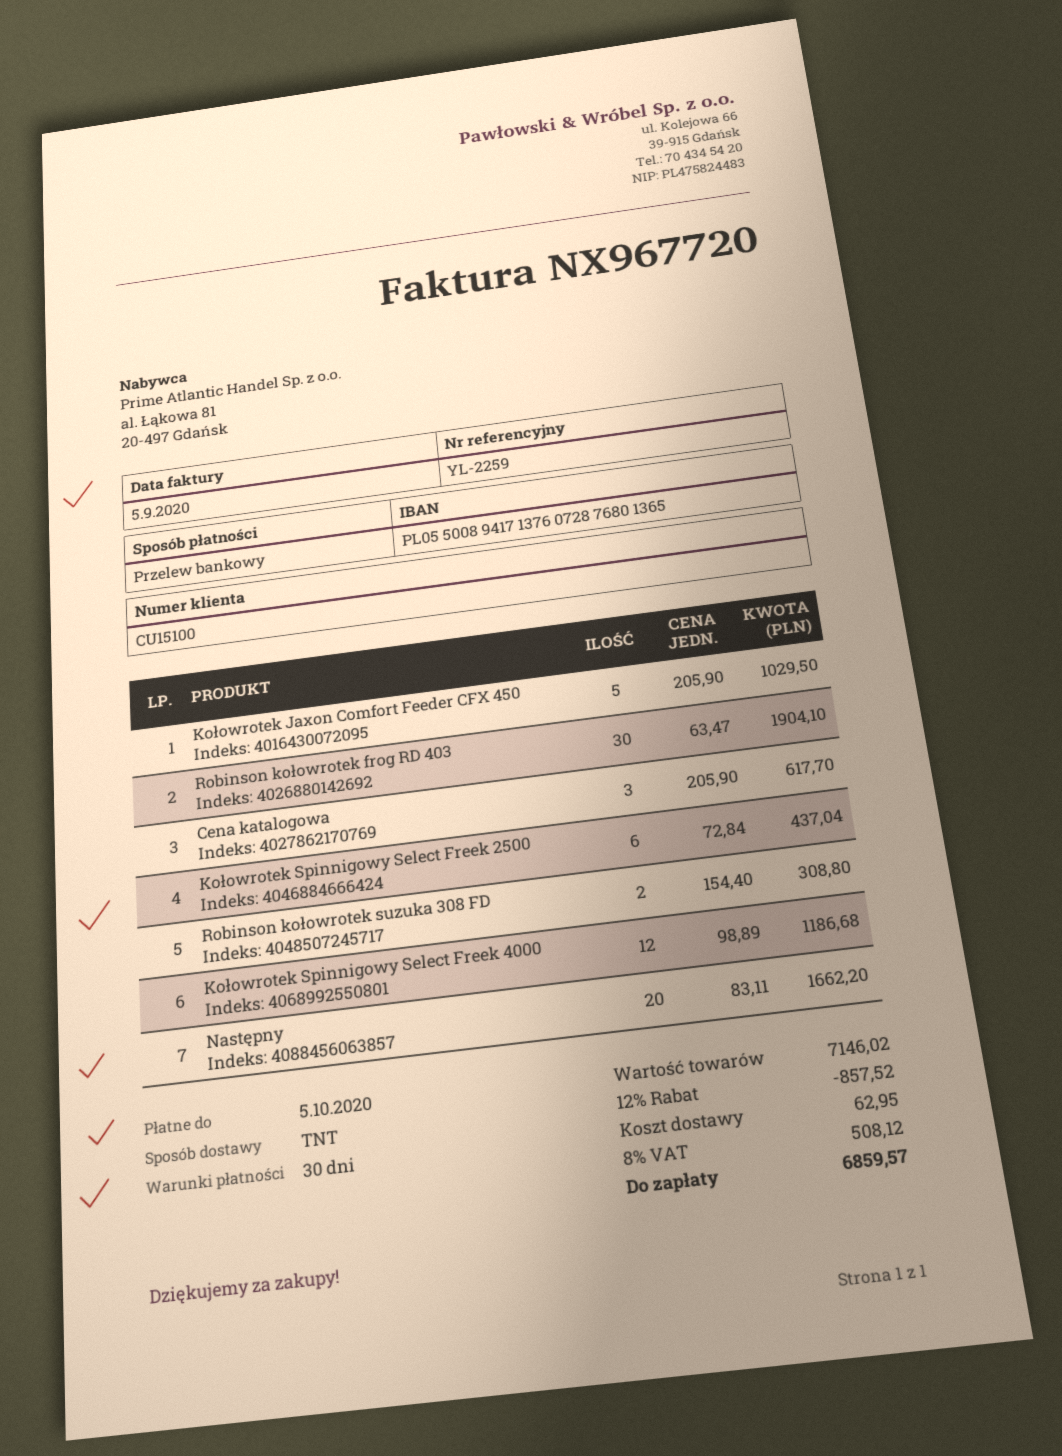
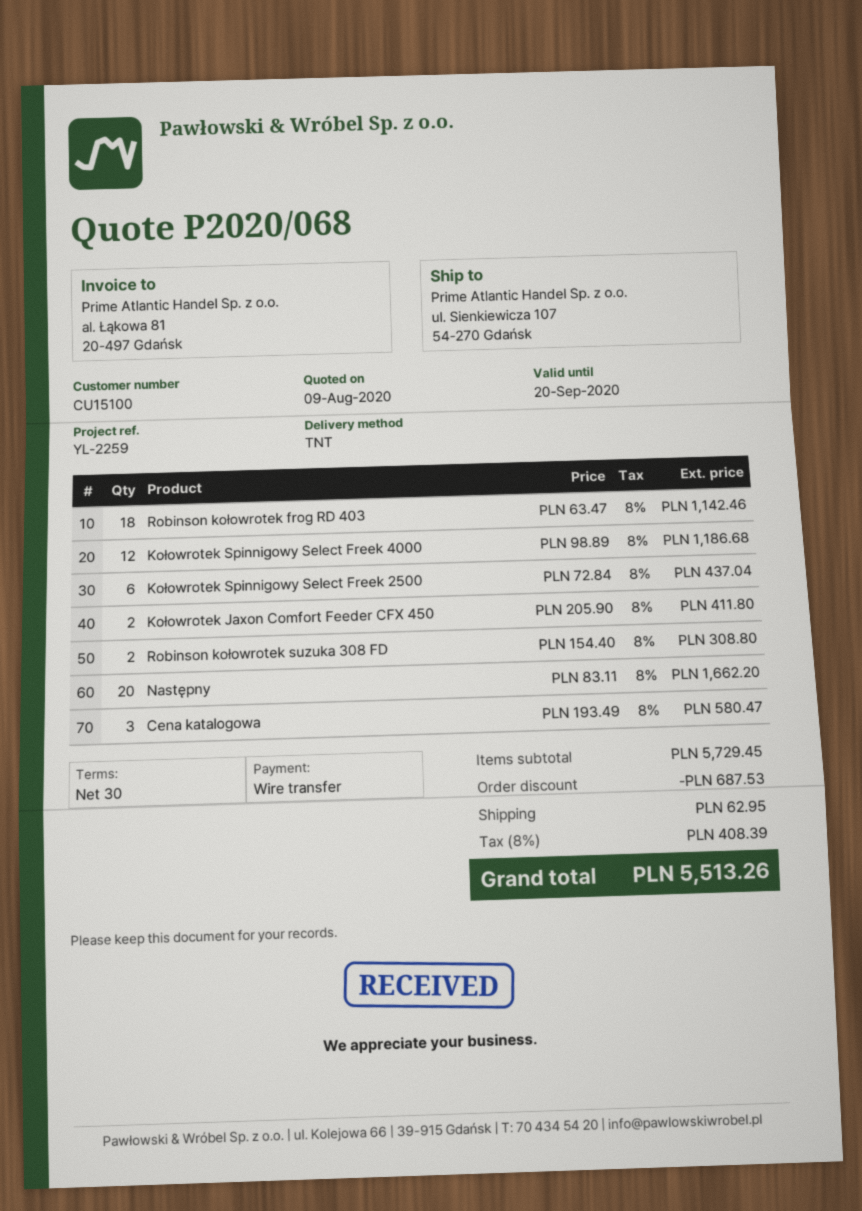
Kołowrotek Jaxon Comfort Feeder CFX 450: 5 x 205.90 = 1029.50 -> 2 x 205.90 = 411.80
Robinson kołowrotek frog RD 403: 30 x 63.47 = 1904.10 -> 18 x 63.47 = 1142.46
Cena katalogowa: 3 x 205.90 = 617.70 -> 3 x 193.49 = 580.47
subtotal: 7146.02 -> 5729.45
discount: 857.52 -> 687.53
tax: 8% = 508.12 -> 8% = 408.39
total: 6859.57 -> 5513.26

